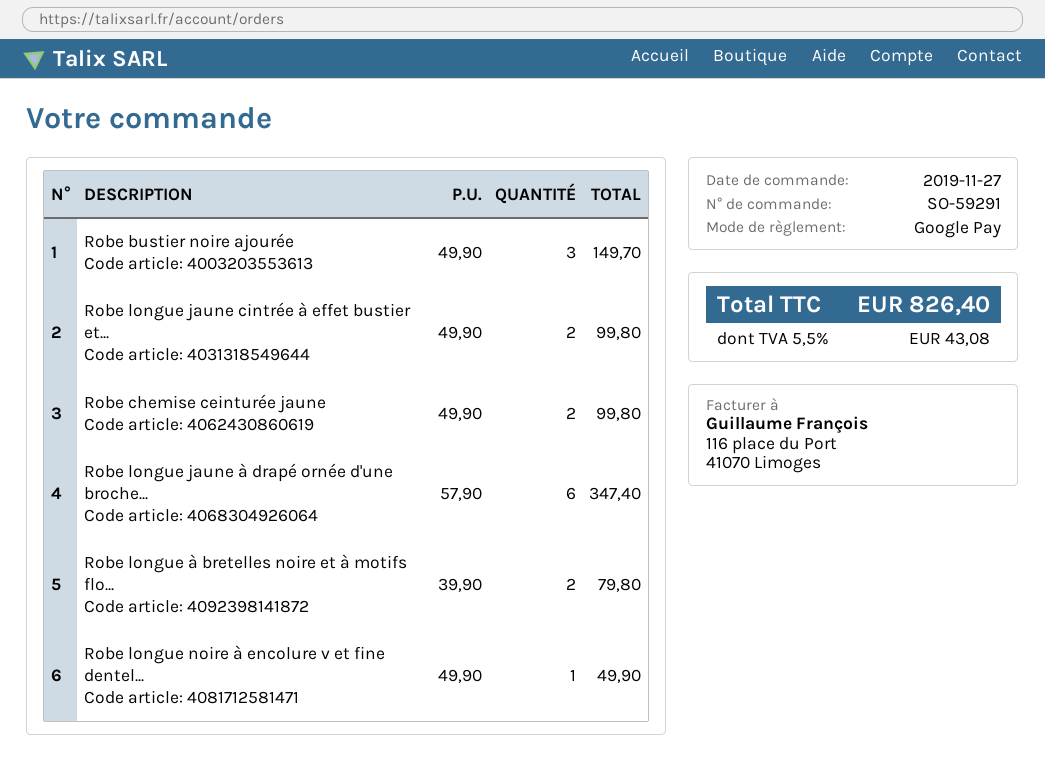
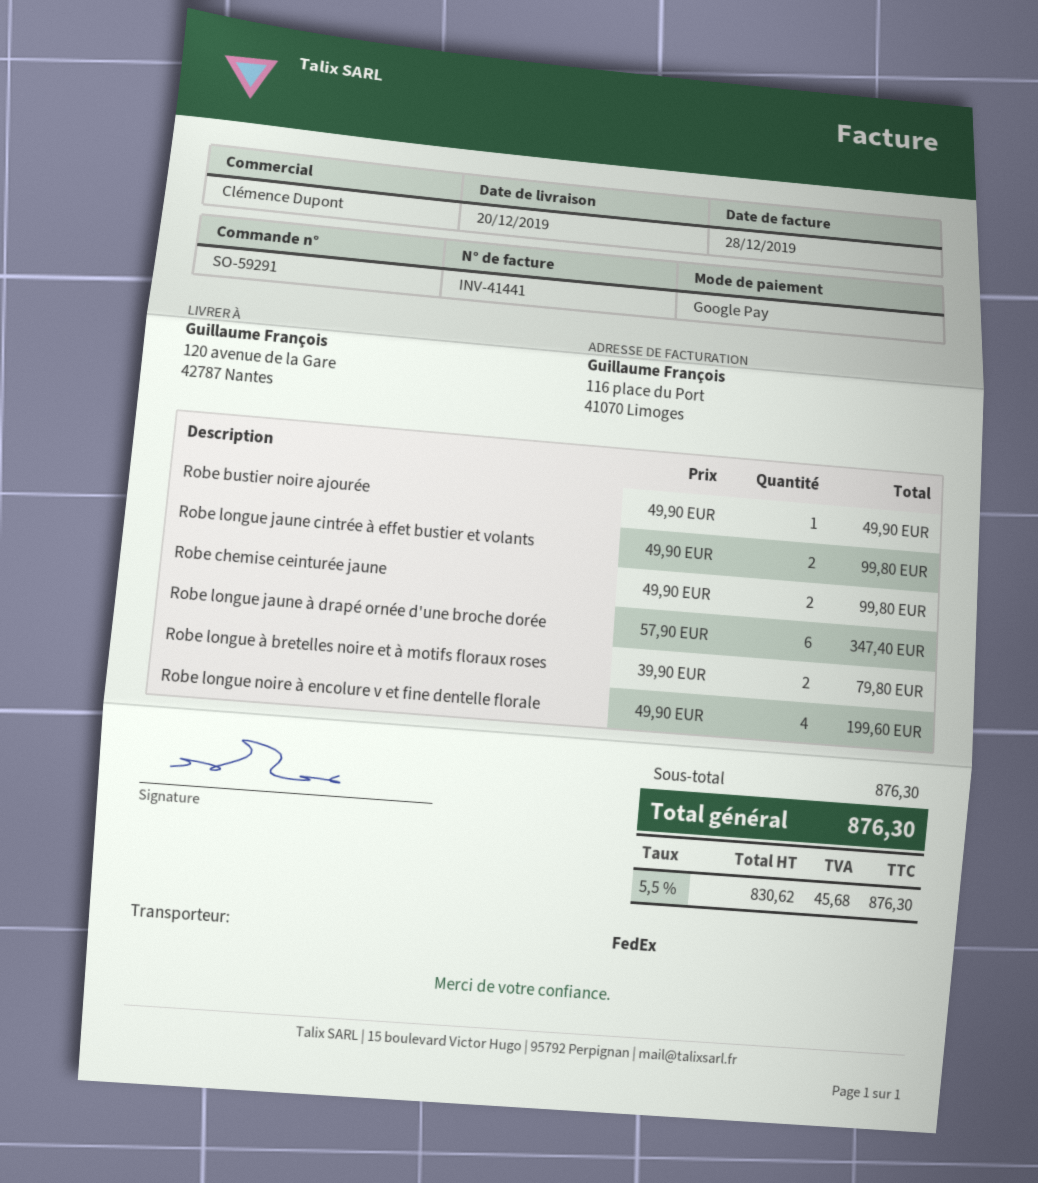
Robe bustier noire ajourée: 3 x 49.90 = 149.70 -> 1 x 49.90 = 49.90
Robe longue noire à encolure v et fine dentel...: 1 x 49.90 = 49.90 -> 4 x 49.90 = 199.60
tax: 5.5% = 43.08 -> 5.5% = 45.68
total: 826.40 -> 876.30

